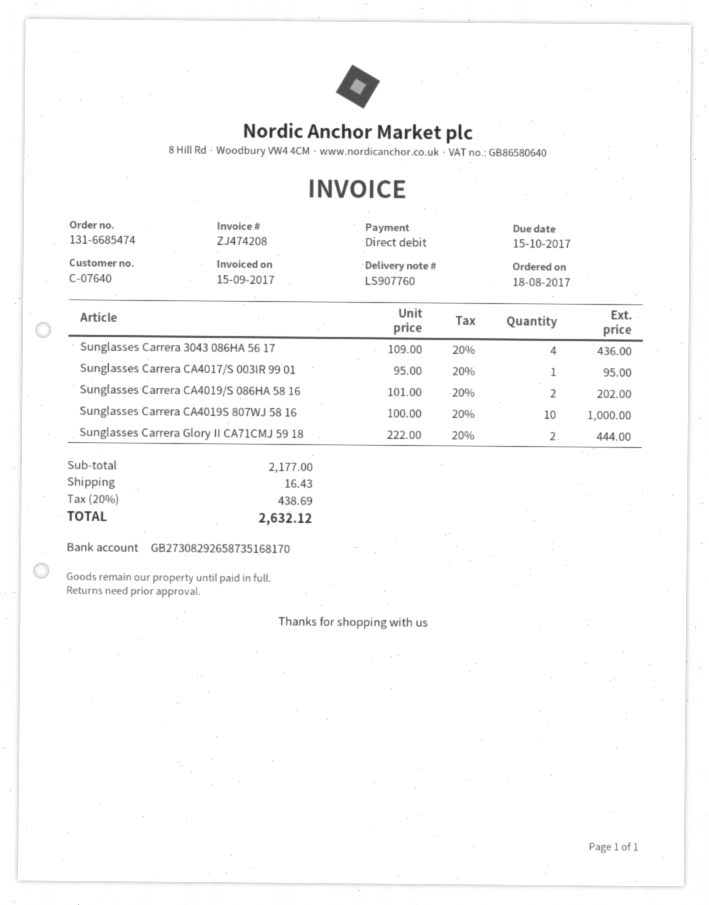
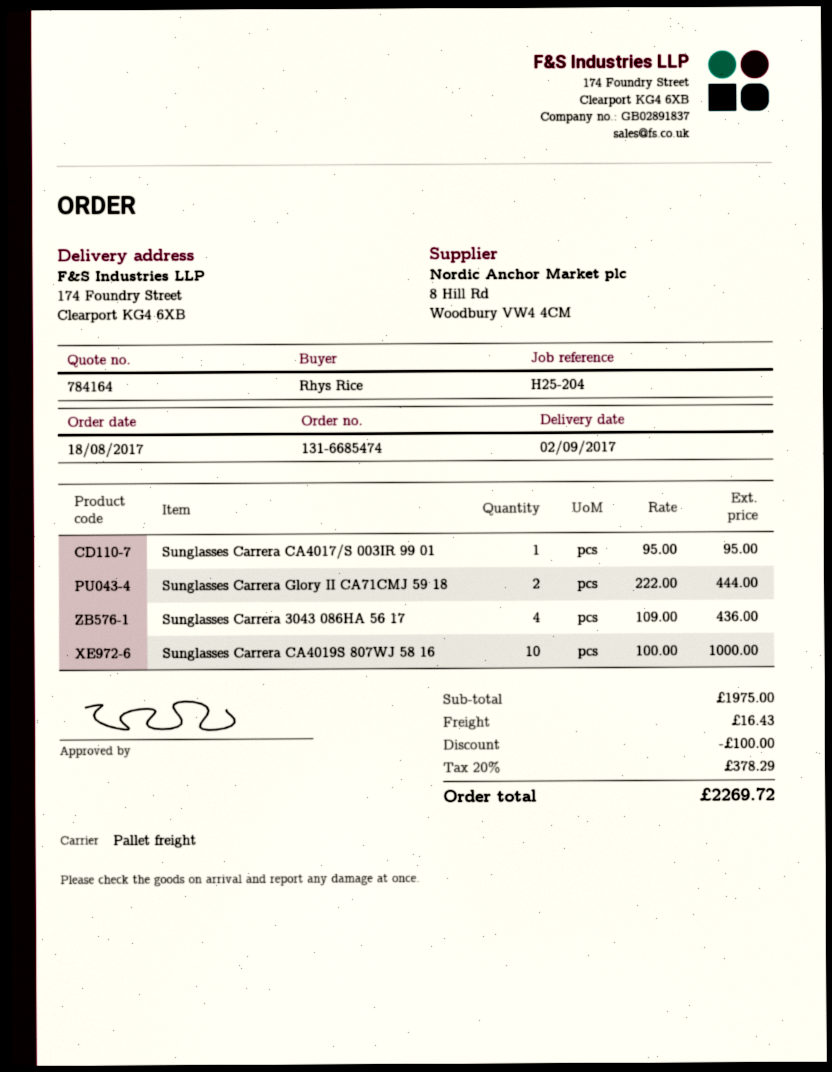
Sunglasses Carrera CA4019/S 086HA 58 16: 2 x 101.00 = 202.00 -> none
subtotal: 2177.00 -> 1975.00
discount: none -> 100.00
tax: 20% = 438.69 -> 20% = 378.29
total: 2632.12 -> 2269.72

